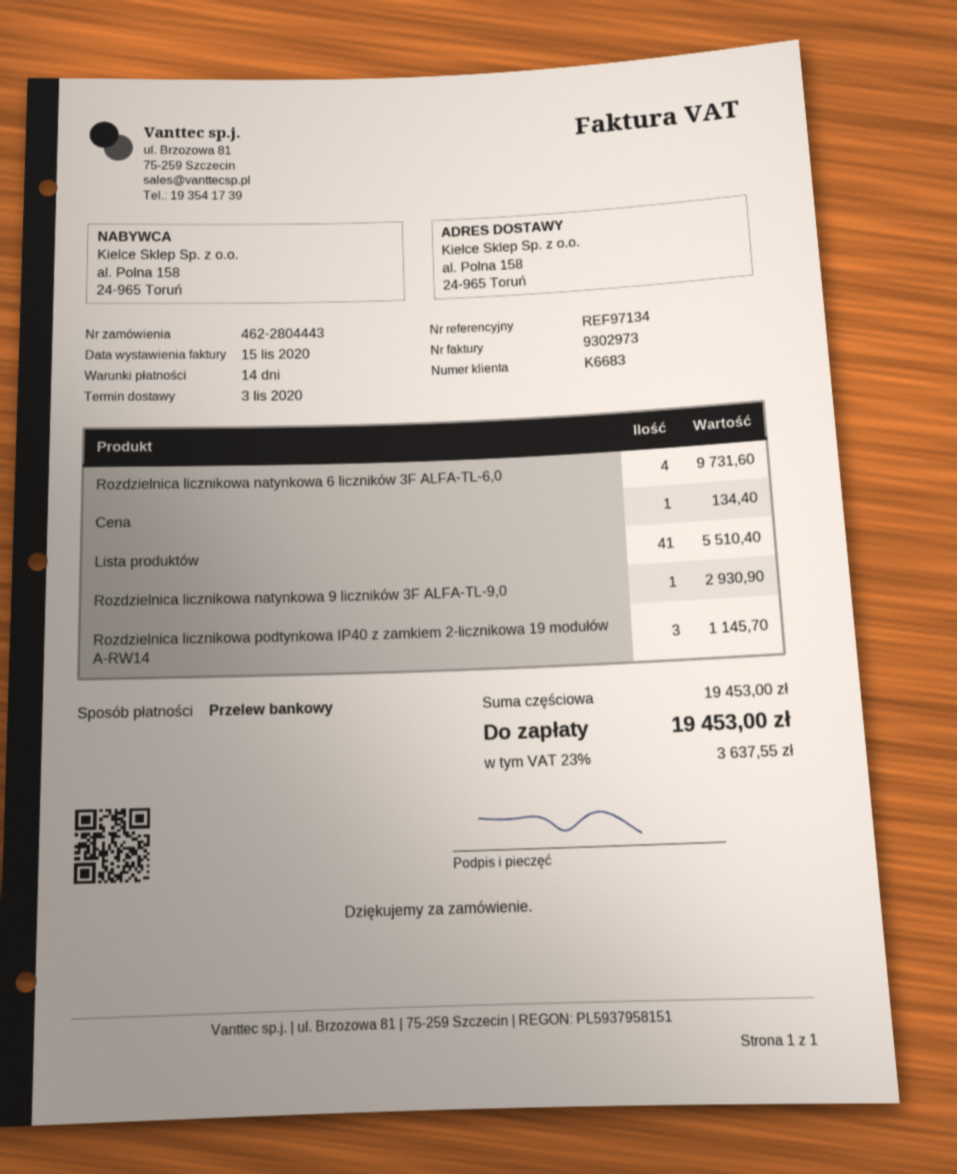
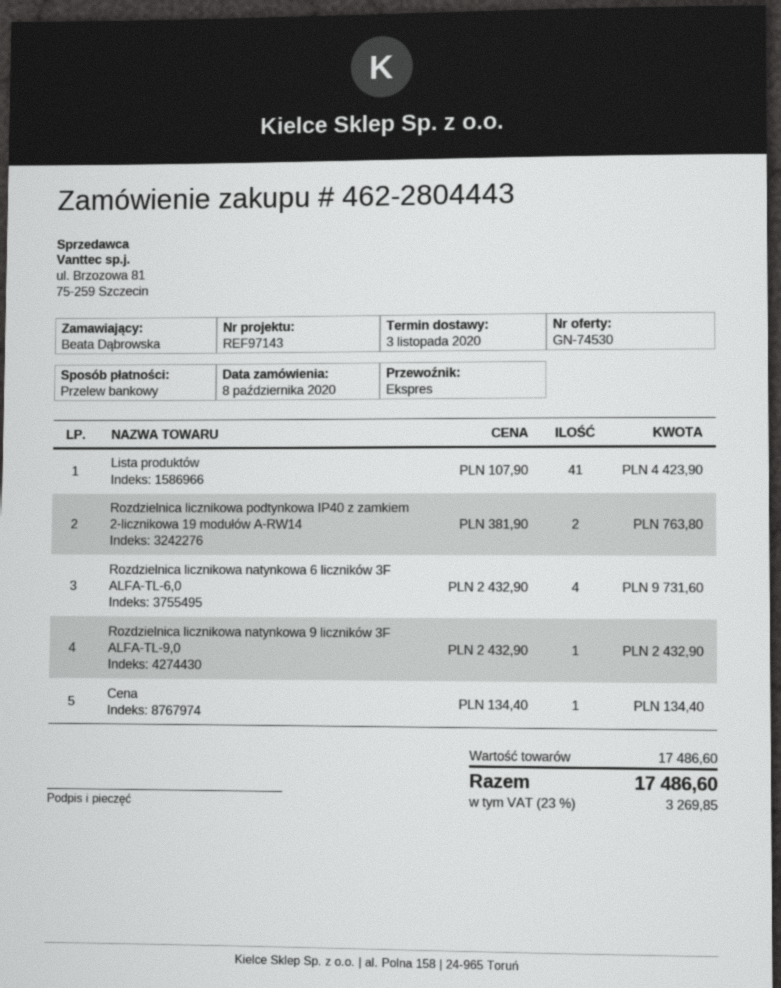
reference: REF97134 -> REF97143
Lista produktów: 41 for 5510.40 -> 41 for 4423.90
Rozdzielnica licznikowa natynkowa 9 liczników 3F ALFA-TL-9,0: 1 for 2930.90 -> 1 for 2432.90
Rozdzielnica licznikowa podtynkowa IP40 z zamkiem 2-licznikowa 19 modułów A-RW14: 3 for 1145.70 -> 2 for 763.80
subtotal: 19453.00 -> 17486.60
tax: 23% = 3637.55 -> 23% = 3269.85
total: 19453.00 -> 17486.60

